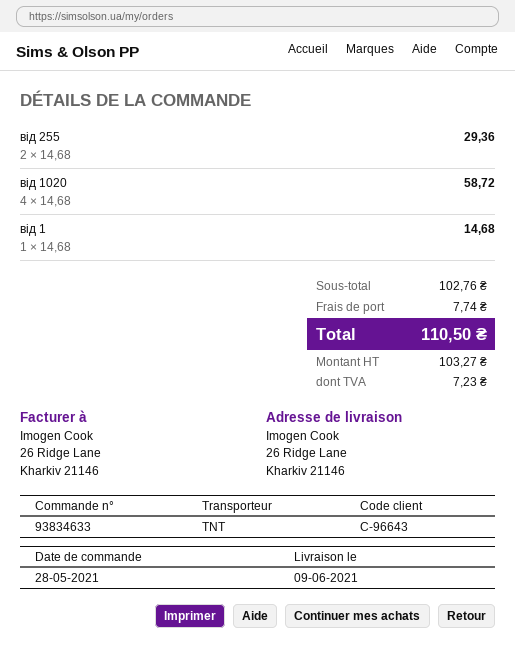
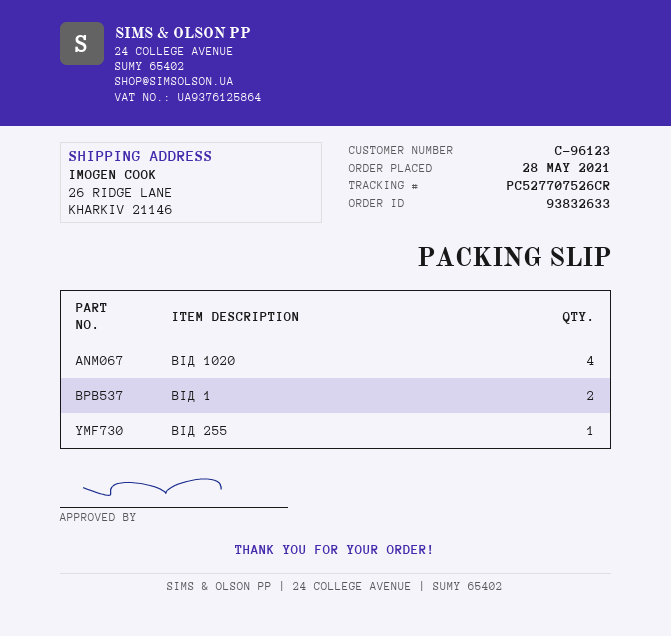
order number: 93834633 -> 93832633
customer number: C-96643 -> C-96123
від 255: 2 -> 1
від 1: 1 -> 2

